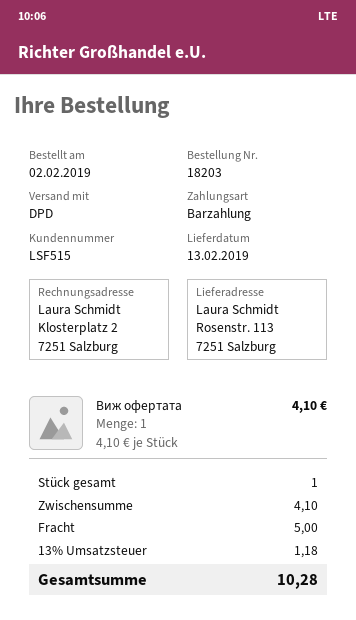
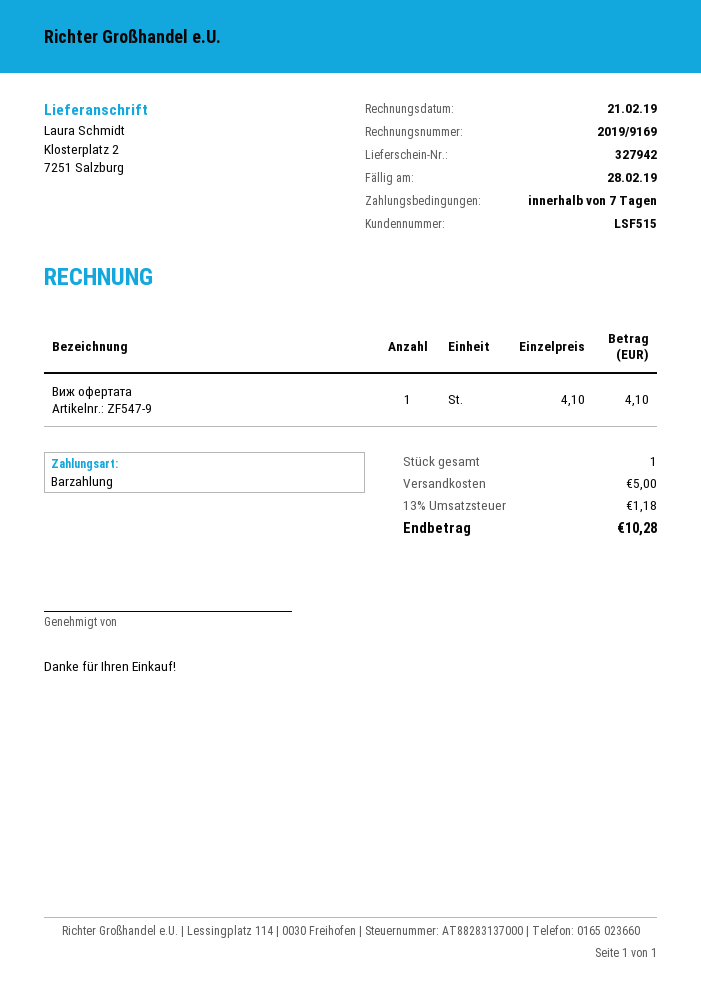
ship to: Rosenstr. 113, 7251 Salzburg -> Klosterplatz 2, 7251 Salzburg

